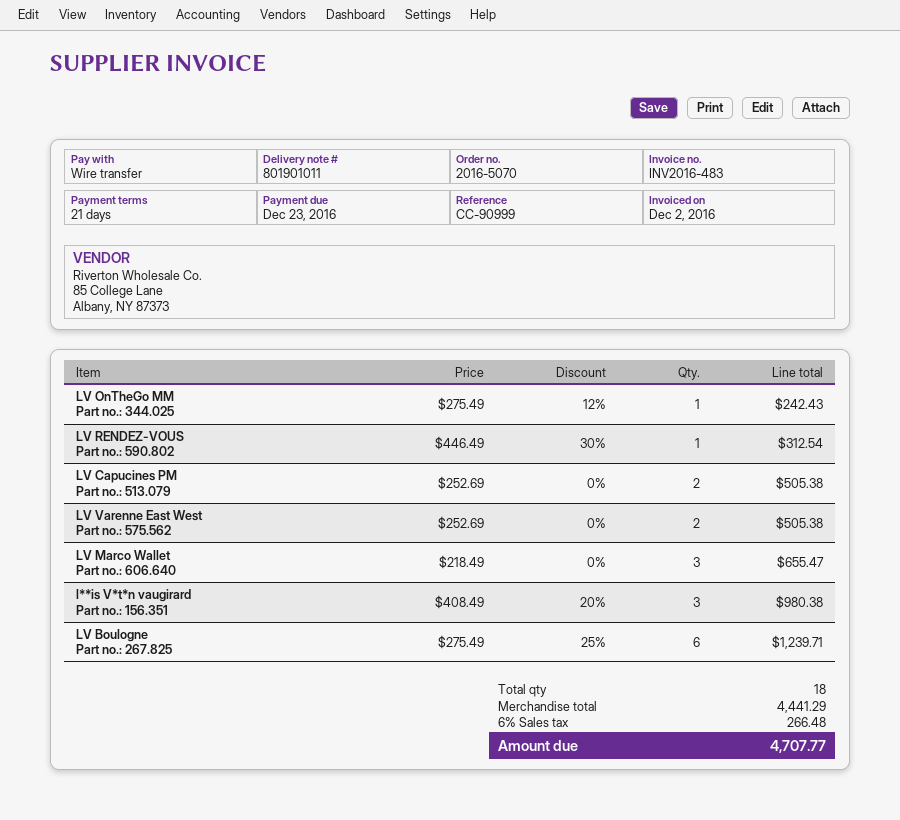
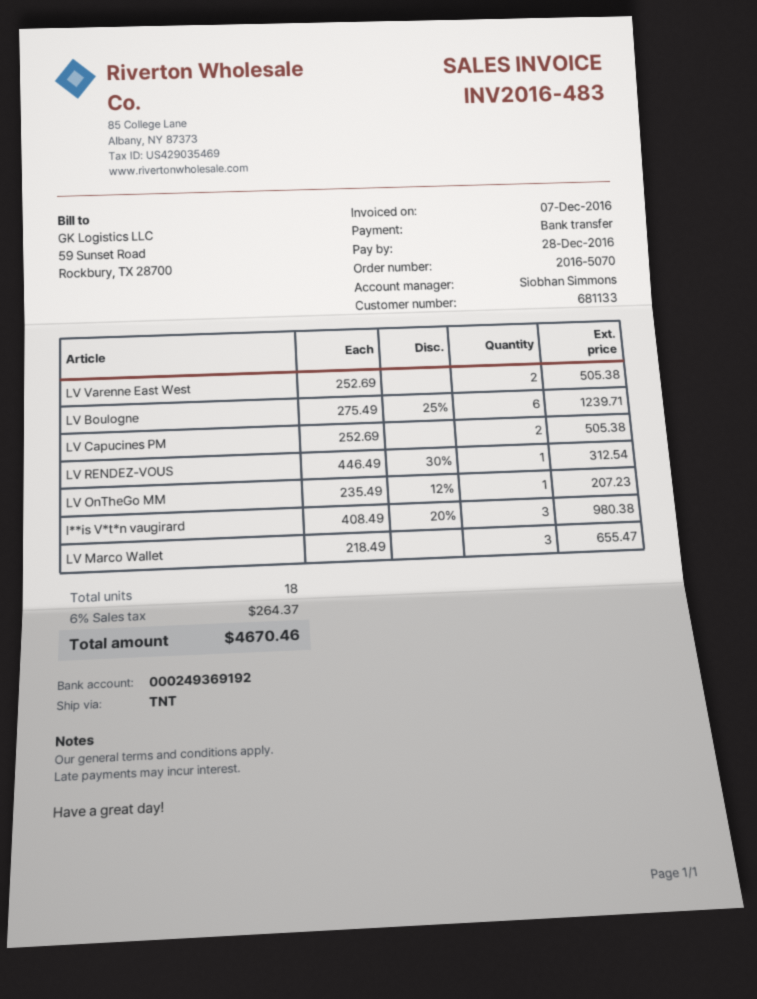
invoice date: 2016-12-02 -> 2016-12-07
due date: 2016-12-23 -> 2016-12-28
LV OnTheGo MM: 1 x 275.49 - 12% = 242.43 -> 1 x 235.49 - 12% = 207.23
tax: 6% = 266.48 -> 6% = 264.37
total: 4707.77 -> 4670.46

